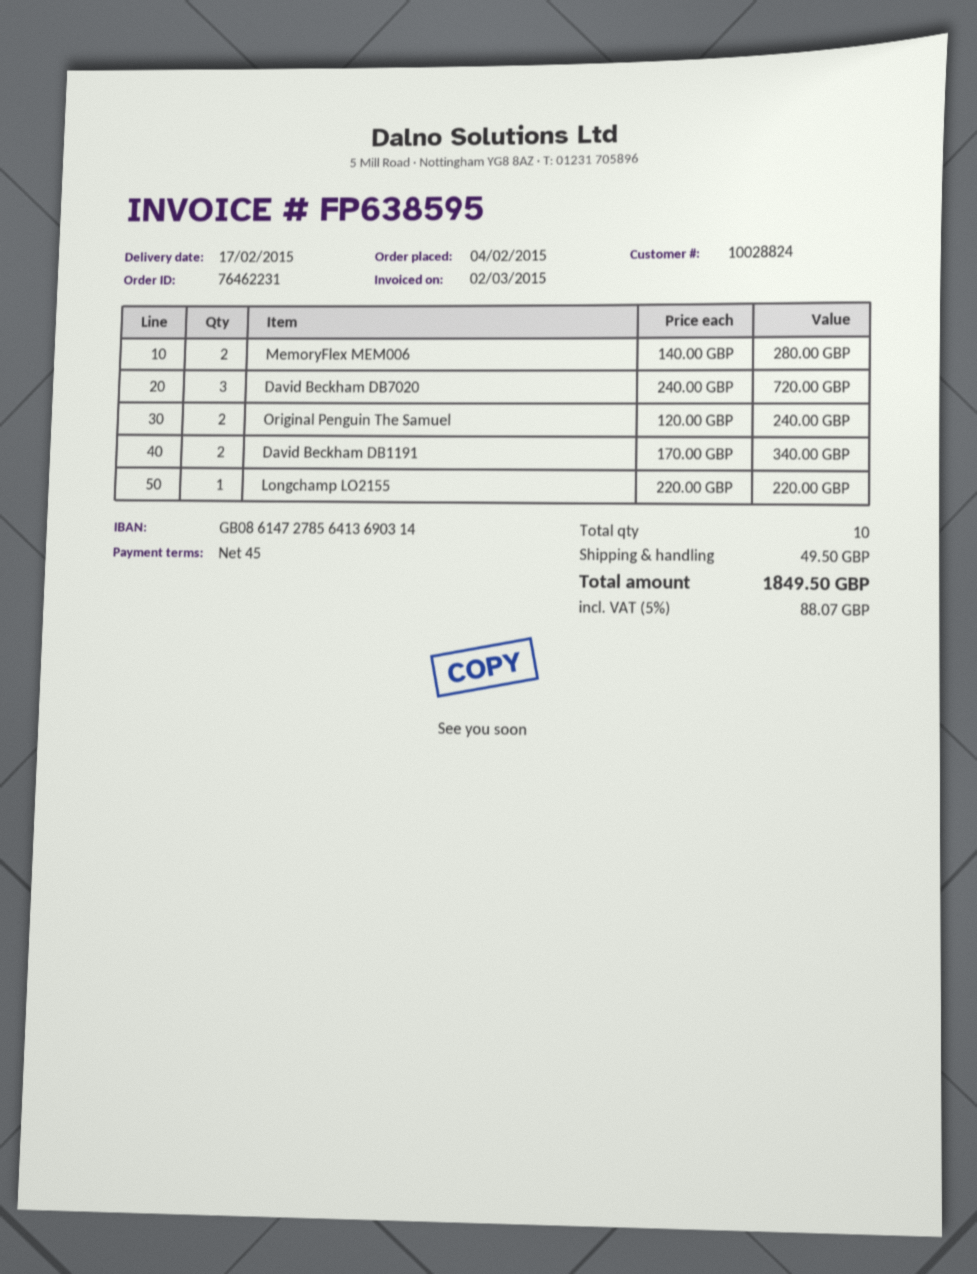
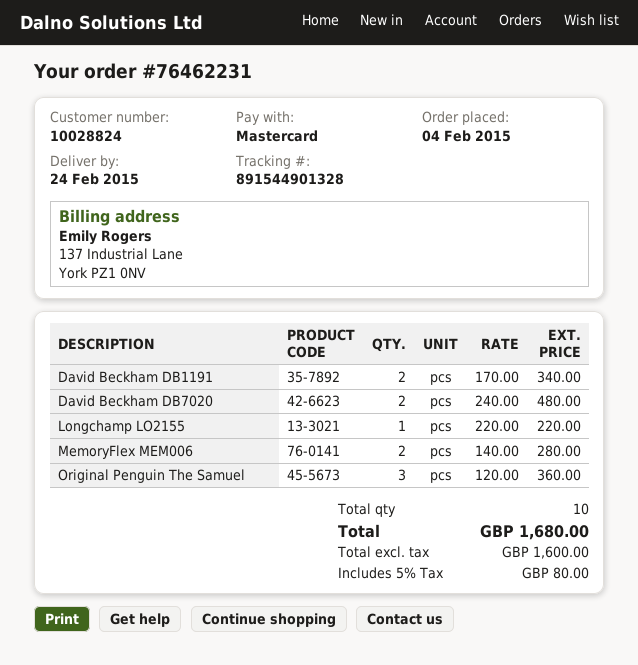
delivery date: 2015-02-17 -> 2015-02-24
David Beckham DB7020: 3 x 240.00 = 720.00 -> 2 x 240.00 = 480.00
Original Penguin The Samuel: 2 x 120.00 = 240.00 -> 3 x 120.00 = 360.00
shipping: 49.50 -> none
tax: 5% = 88.07 -> 5% = 80.00
total: 1849.50 -> 1680.00

